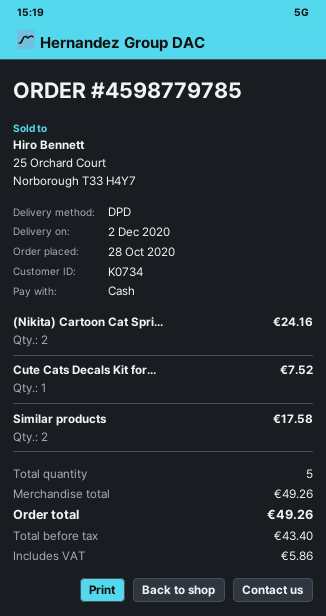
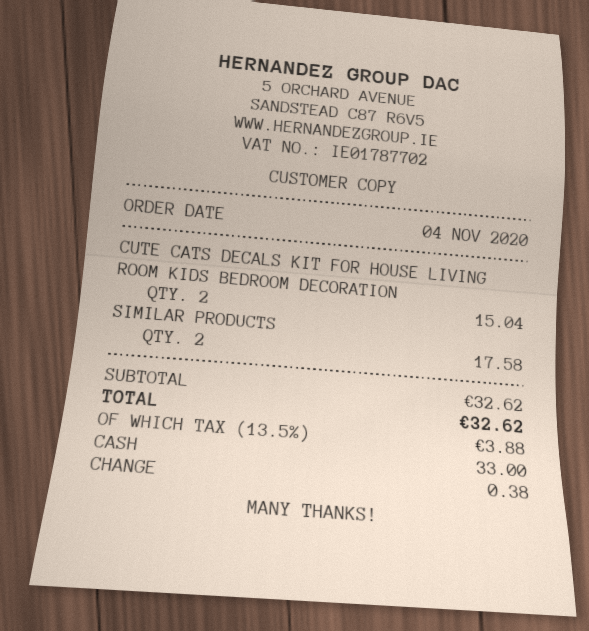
order date: 2020-10-28 -> 2020-11-04
(Nikita) Cartoon Cat Spri...: 2 for 24.16 -> none
Cute Cats Decals Kit for...: 1 for 7.52 -> 2 for 15.04
subtotal: 49.26 -> 32.62
tax: 5.86 -> 3.88
total: 49.26 -> 32.62

